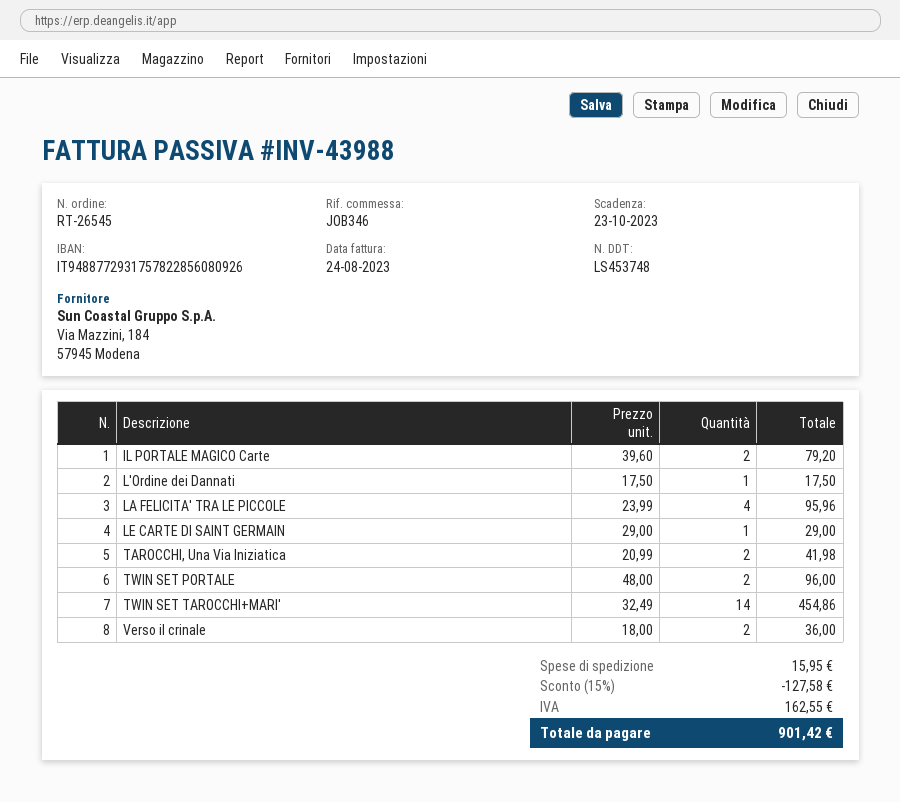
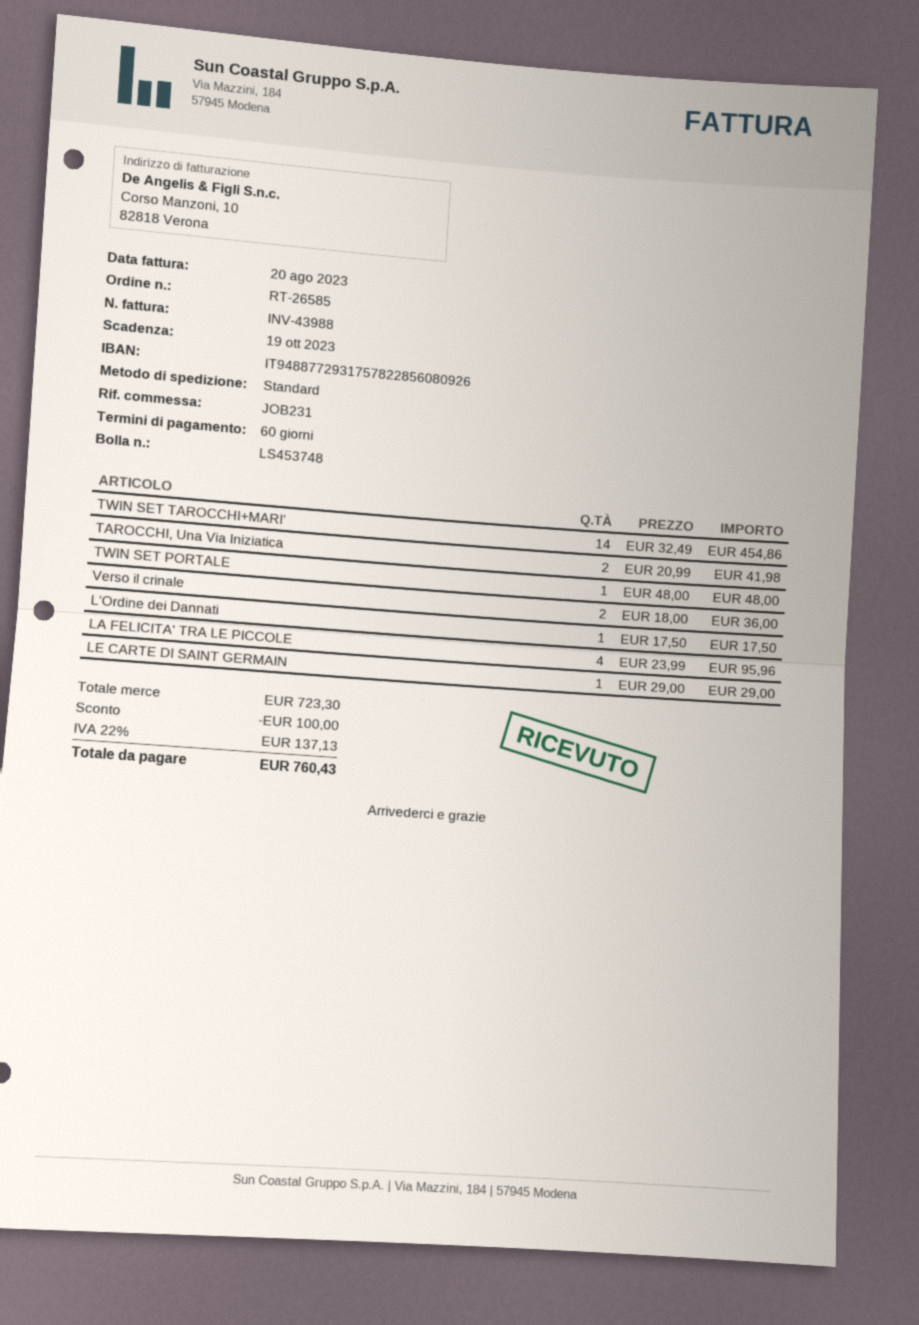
order number: RT-26545 -> RT-26585
invoice date: 2023-08-24 -> 2023-08-20
due date: 2023-10-23 -> 2023-10-19
reference: JOB346 -> JOB231
IL PORTALE MAGICO Carte: 2 x 39.60 = 79.20 -> none
TWIN SET PORTALE: 2 x 48.00 = 96.00 -> 1 x 48.00 = 48.00
discount: 127.58 -> 100.00
shipping: 15.95 -> none
tax: 162.55 -> 137.13
total: 901.42 -> 760.43

